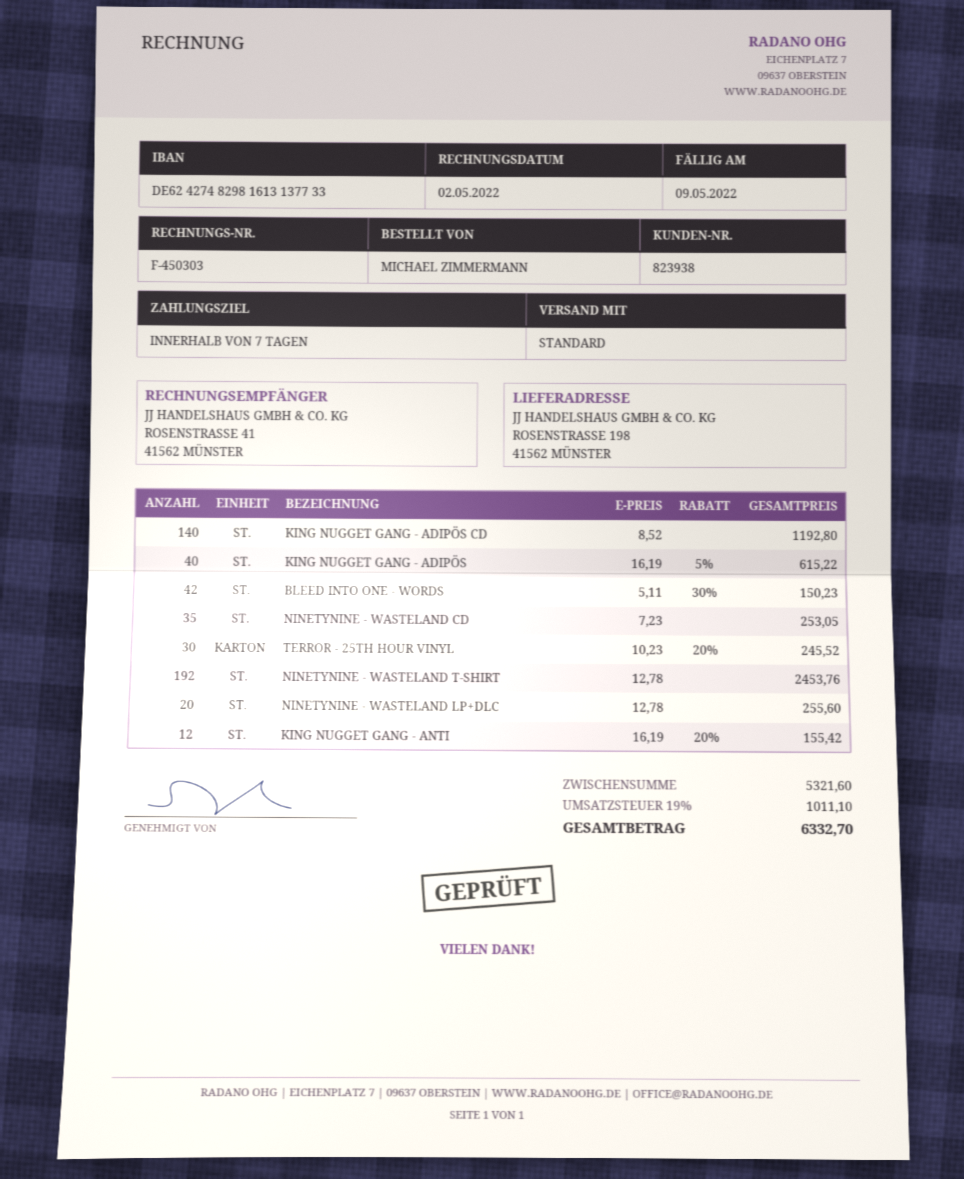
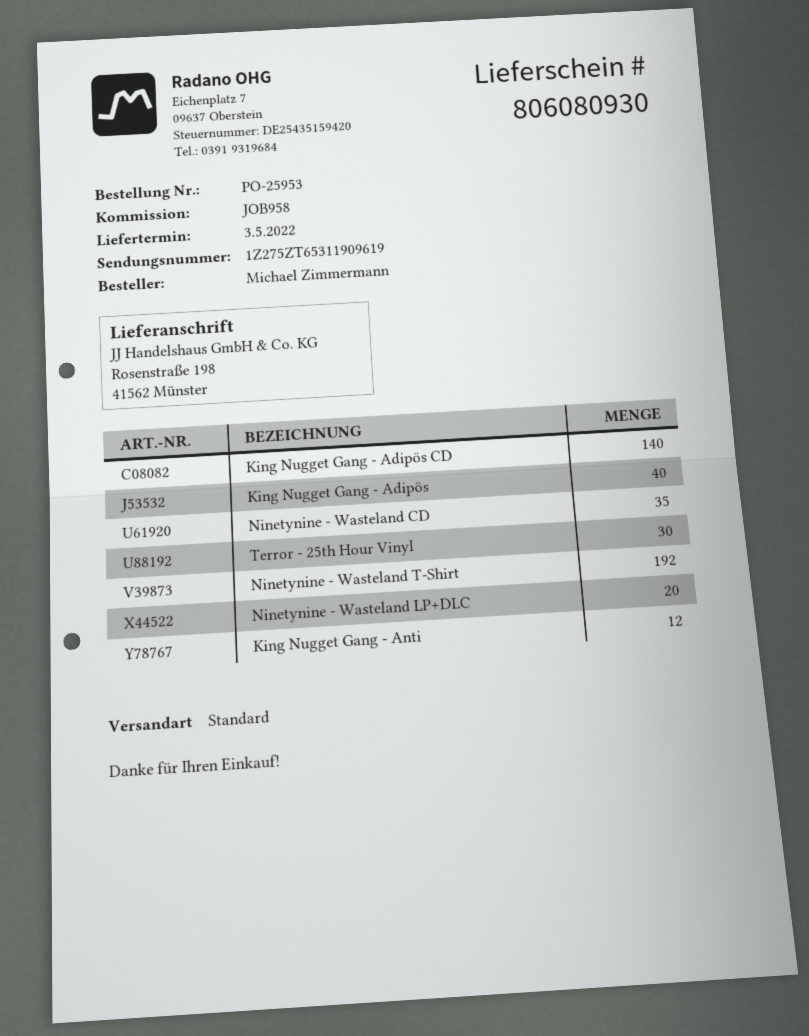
BLEED INTO ONE - WORDS: 42 -> none

